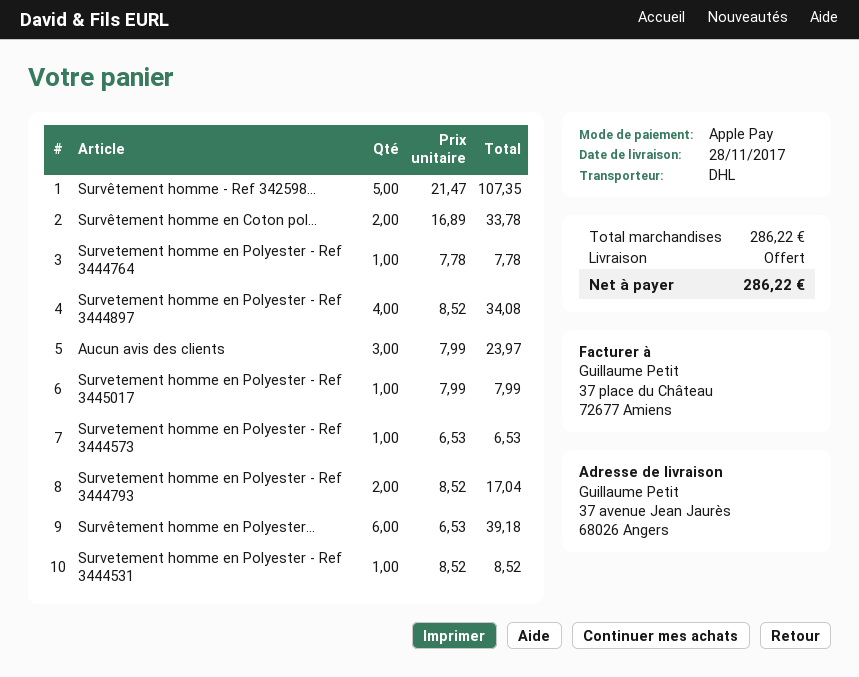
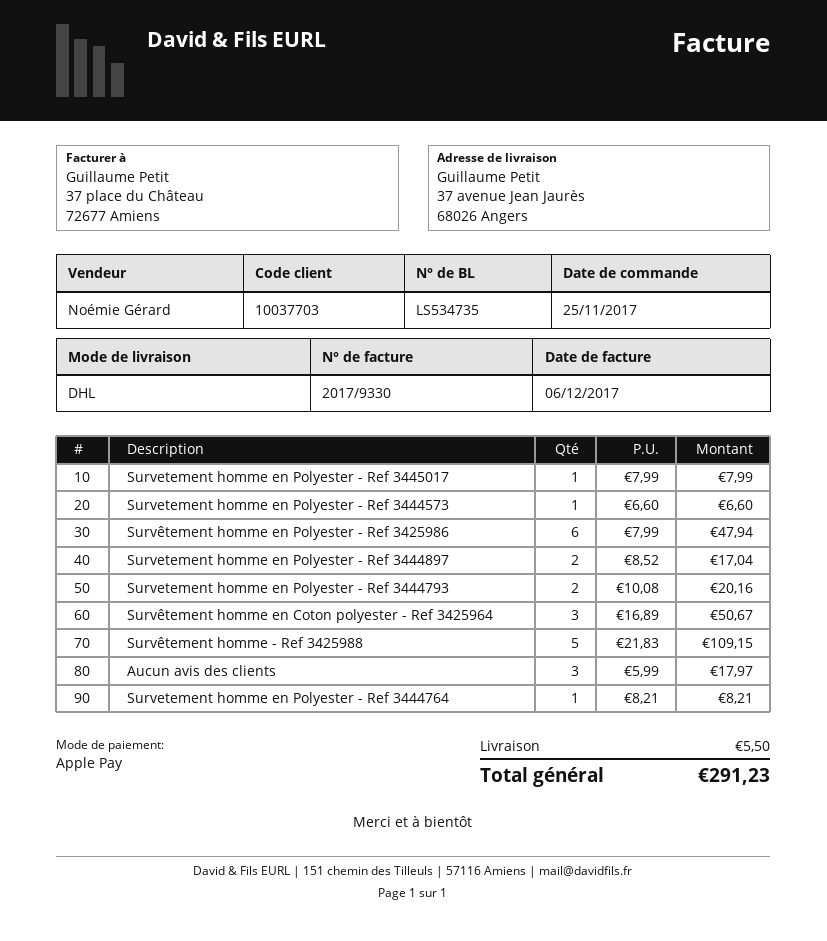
Survêtement homme - Ref 342598...: 5 x 21.47 = 107.35 -> 5 x 21.83 = 109.15
Survêtement homme en Coton pol...: 2 x 16.89 = 33.78 -> 3 x 16.89 = 50.67
Survetement homme en Polyester - Ref 3444764: 1 x 7.78 = 7.78 -> 1 x 8.21 = 8.21
Survetement homme en Polyester - Ref 3444897: 4 x 8.52 = 34.08 -> 2 x 8.52 = 17.04
Aucun avis des clients: 3 x 7.99 = 23.97 -> 3 x 5.99 = 17.97
Survetement homme en Polyester - Ref 3444573: 1 x 6.53 = 6.53 -> 1 x 6.60 = 6.60
Survetement homme en Polyester - Ref 3444793: 2 x 8.52 = 17.04 -> 2 x 10.08 = 20.16
Survêtement homme en Polyester...: 6 x 6.53 = 39.18 -> 6 x 7.99 = 47.94
Survetement homme en Polyester - Ref 3444531: 1 x 8.52 = 8.52 -> none
shipping: 0.00 -> 5.50
total: 286.22 -> 291.23

